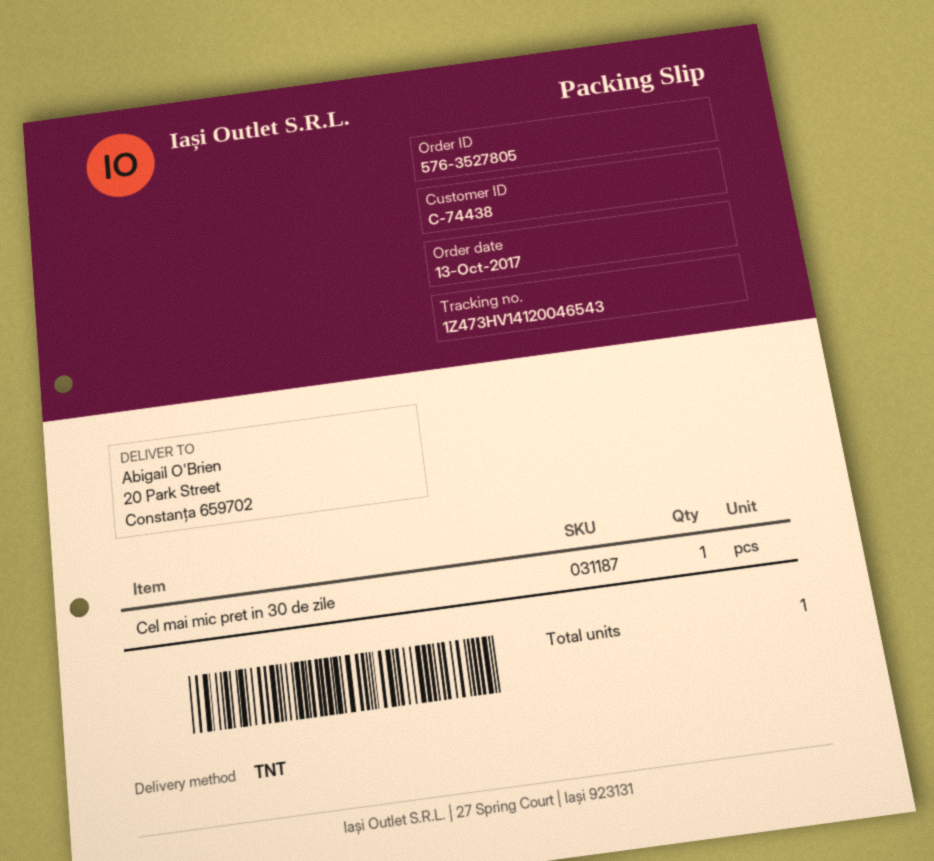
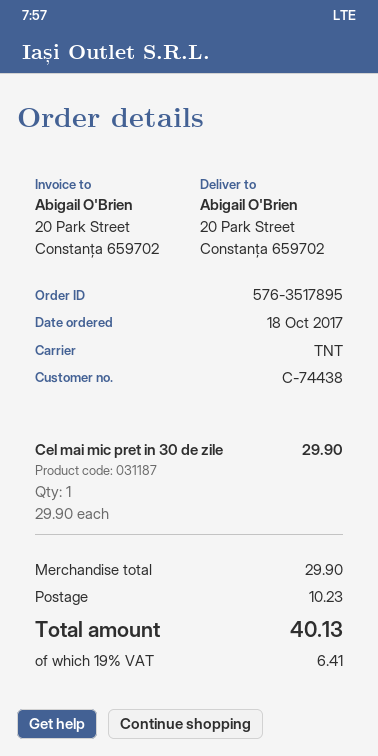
order number: 576-3527805 -> 576-3517895
order date: 2017-10-13 -> 2017-10-18

